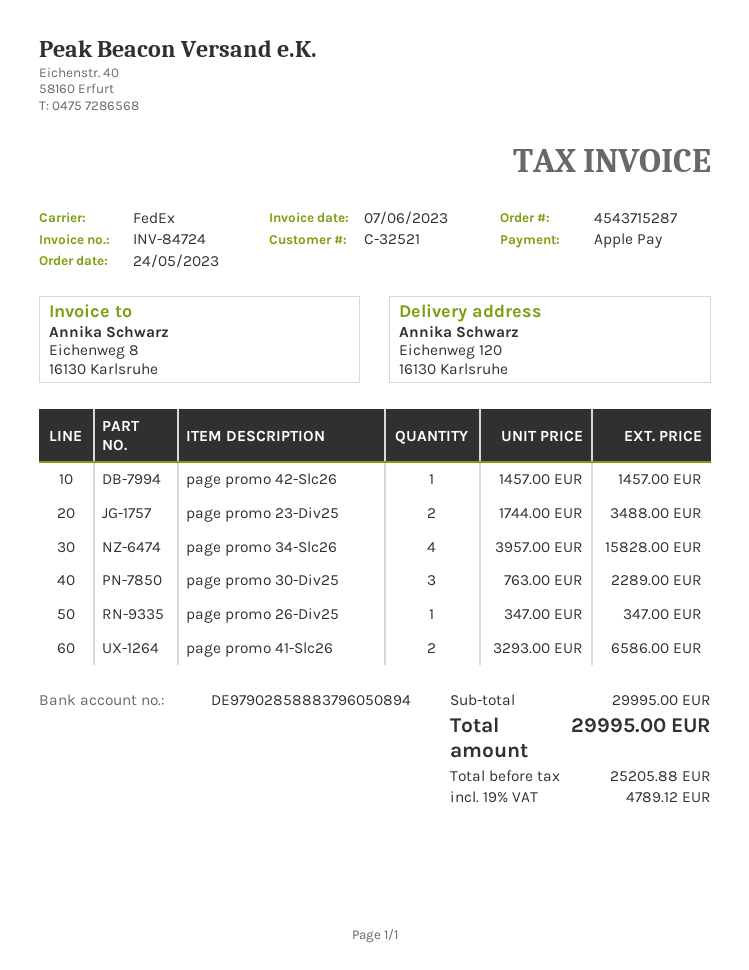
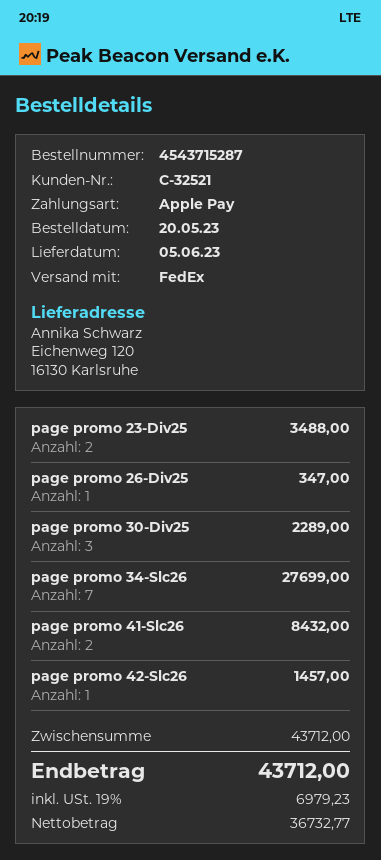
order date: 2023-05-24 -> 2023-05-20
page promo 34-Slc26: 4 for 15828.00 -> 7 for 27699.00
page promo 41-Slc26: 2 for 6586.00 -> 2 for 8432.00
subtotal: 29995.00 -> 43712.00
net: 25205.88 -> 36732.77
tax: 19% = 4789.12 -> 19% = 6979.23
total: 29995.00 -> 43712.00

